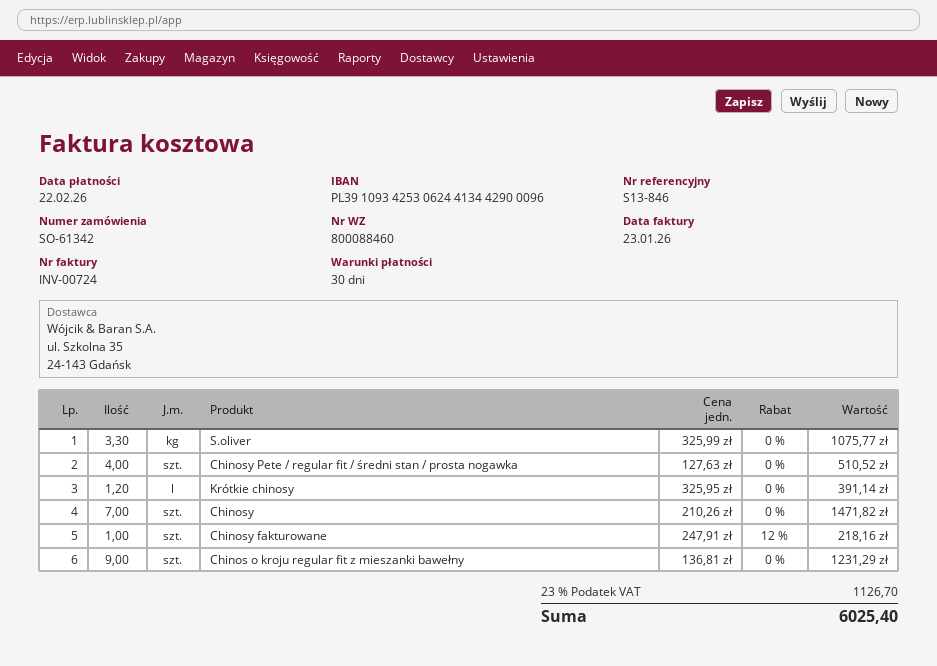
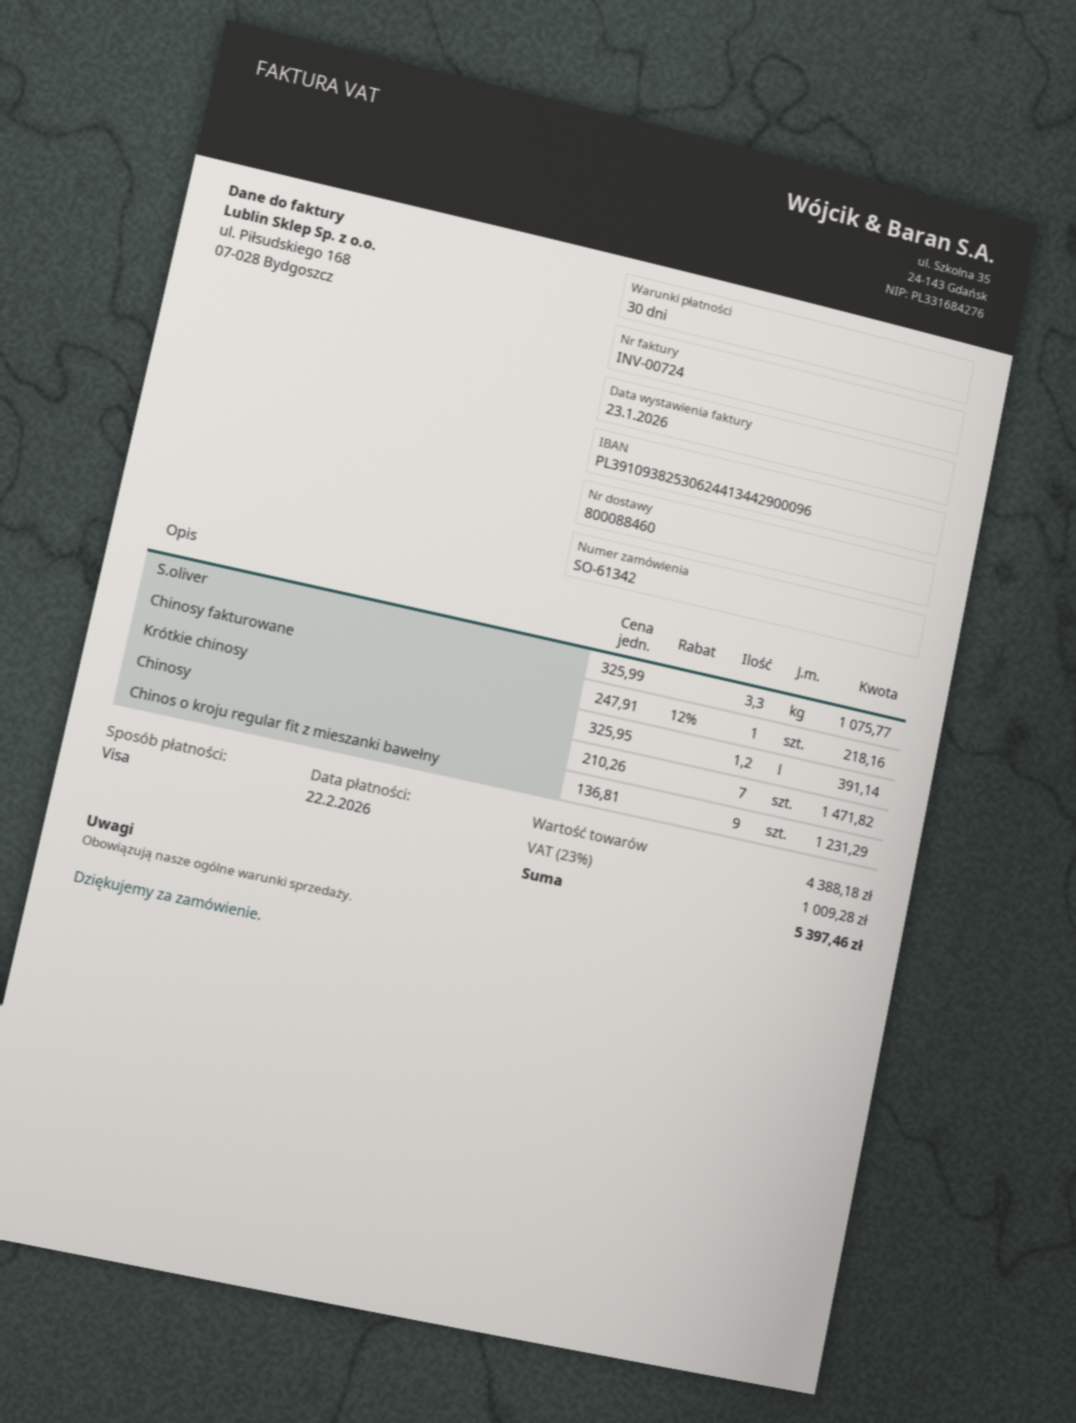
bank account: PL39109342530624413442900096 -> PL39109382530624413442900096
Chinosy Pete / regular fit / średni stan / prosta nogawka: 4 x 127.63 = 510.52 -> none
tax: 23% = 1126.70 -> 23% = 1009.28
total: 6025.40 -> 5397.46

